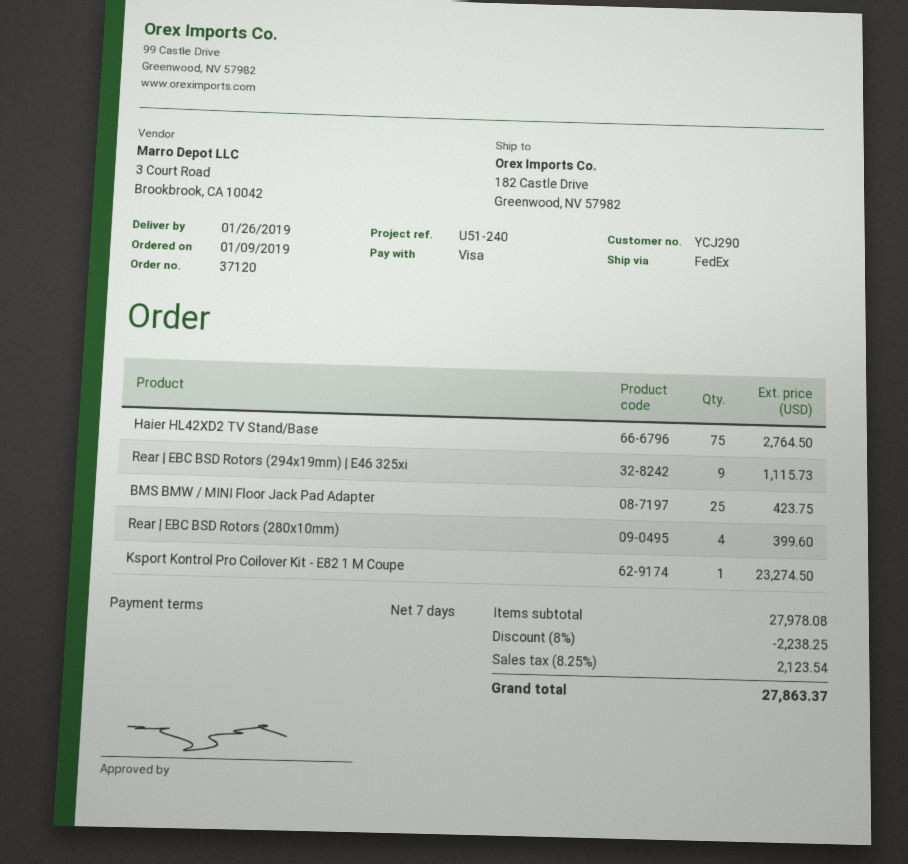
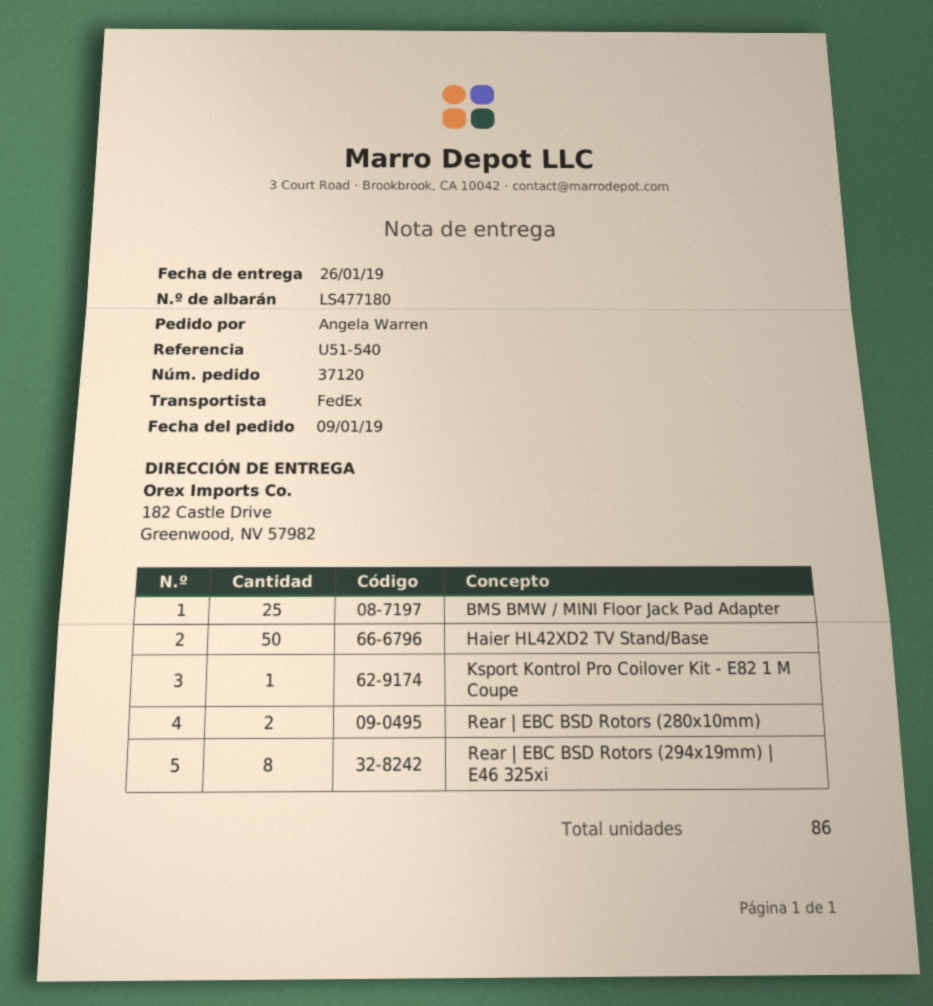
reference: U51-240 -> U51-540
Haier HL42XD2 TV Stand/Base: 75 -> 50
Rear | EBC BSD Rotors (294x19mm) | E46 325xi: 9 -> 8
Rear | EBC BSD Rotors (280x10mm): 4 -> 2

